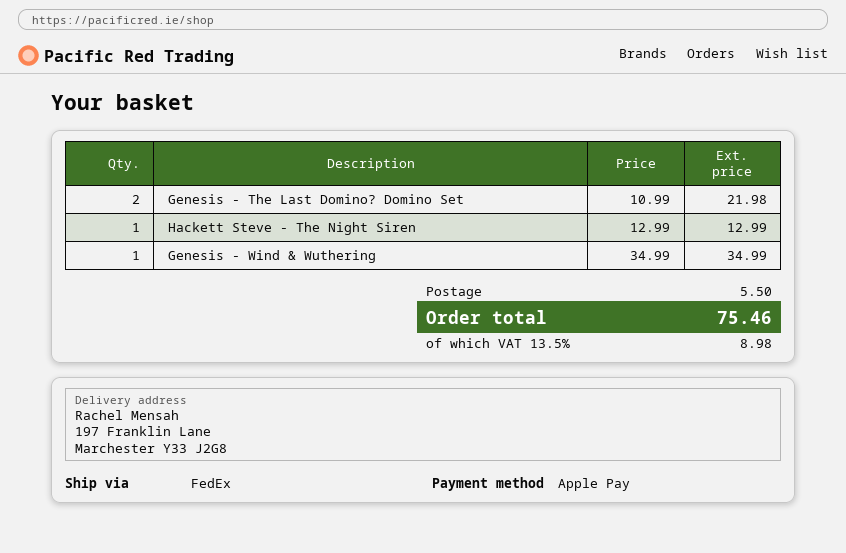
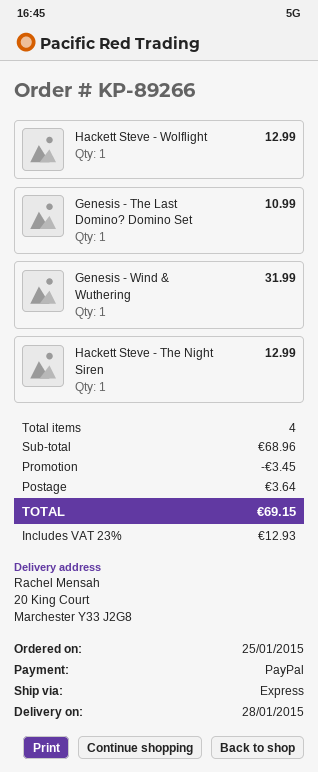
payment method: Apple Pay -> PayPal
shipping method: FedEx -> express
ship to: 197 Franklin Lane, Marchester Y33 J2G8 -> 20 King Court, Marchester Y33 J2G8
Genesis - The Last Domino? Domino Set: 2 for 21.98 -> 1 for 10.99
Genesis - Wind & Wuthering: 1 for 34.99 -> 1 for 31.99
Hackett Steve - Wolflight: none -> 1 for 12.99
discount: none -> 3.45
shipping: 5.50 -> 3.64
tax: 13.5% = 8.98 -> 23% = 12.93
total: 75.46 -> 69.15

